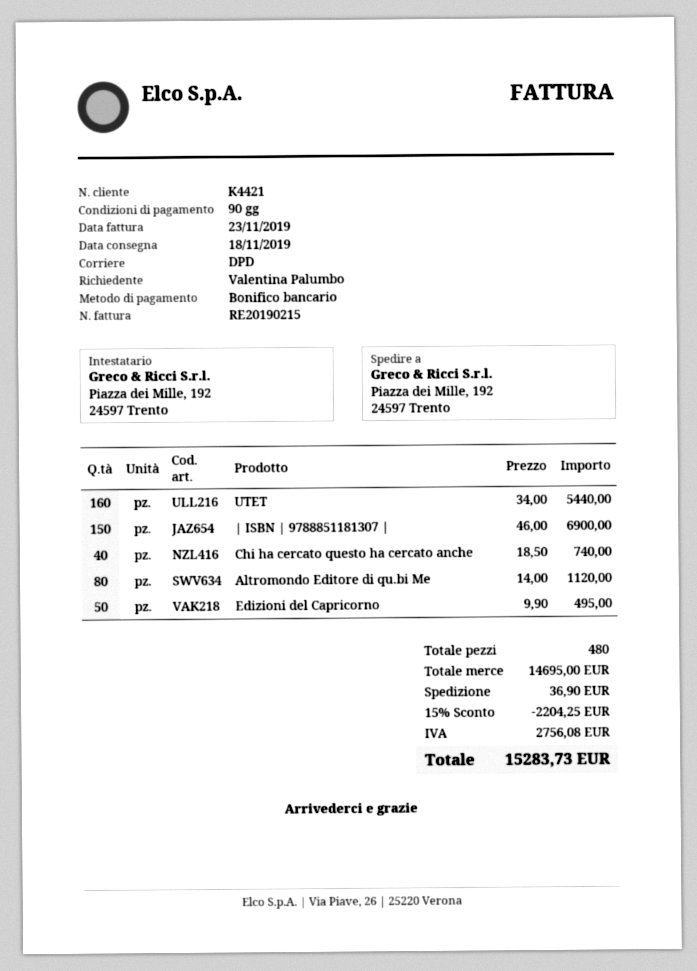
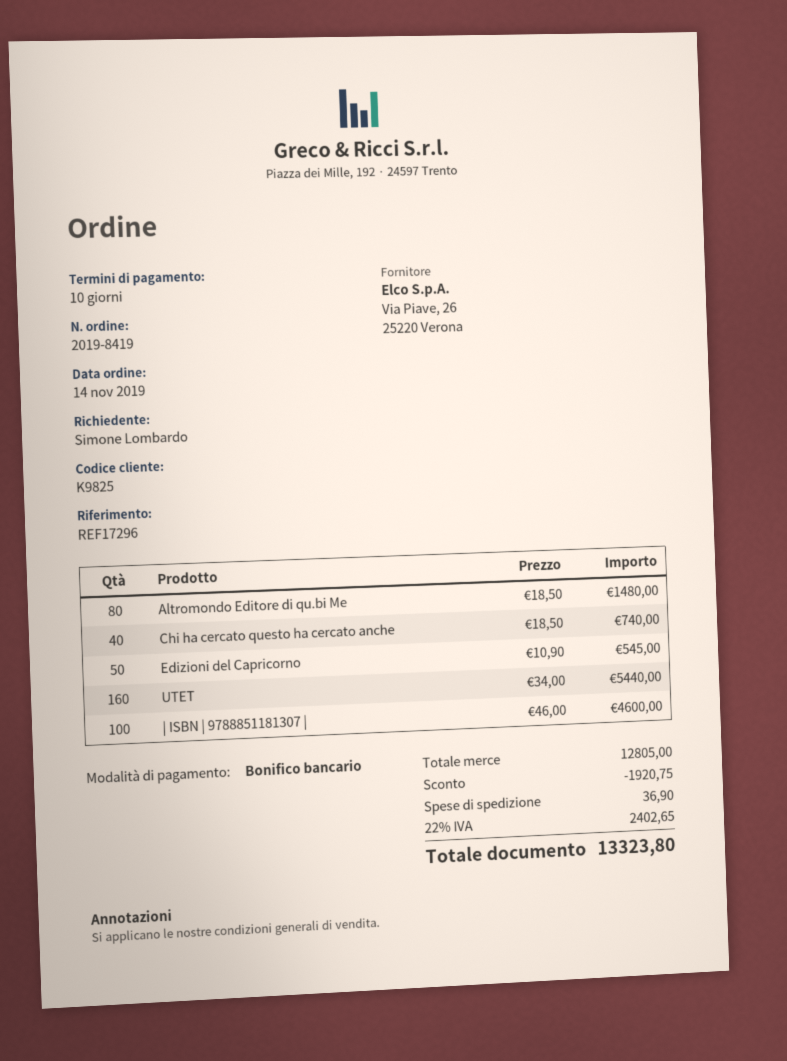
payment terms: 90 days -> 10 days
customer number: K4421 -> K9825
ordered by: Valentina Palumbo -> Simone Lombardo
| ISBN | 9788851181307 |: 150 x 46.00 = 6900.00 -> 100 x 46.00 = 4600.00
Altromondo Editore di qu.bi Me: 80 x 14.00 = 1120.00 -> 80 x 18.50 = 1480.00
Edizioni del Capricorno: 50 x 9.90 = 495.00 -> 50 x 10.90 = 545.00
subtotal: 14695.00 -> 12805.00
discount: 2204.25 -> 1920.75
tax: 2756.08 -> 2402.65
total: 15283.73 -> 13323.80

